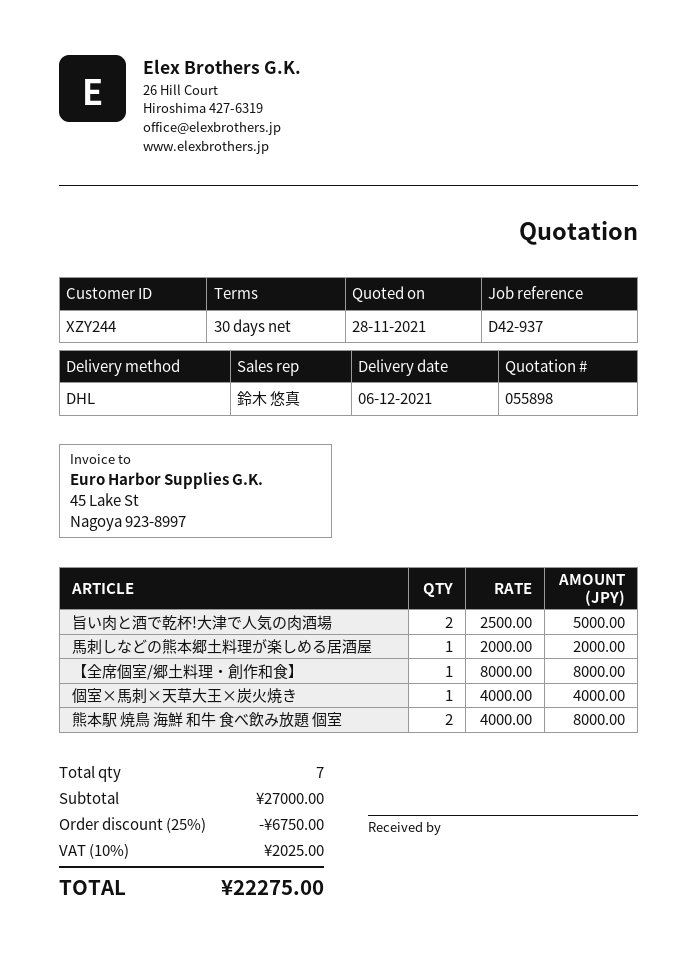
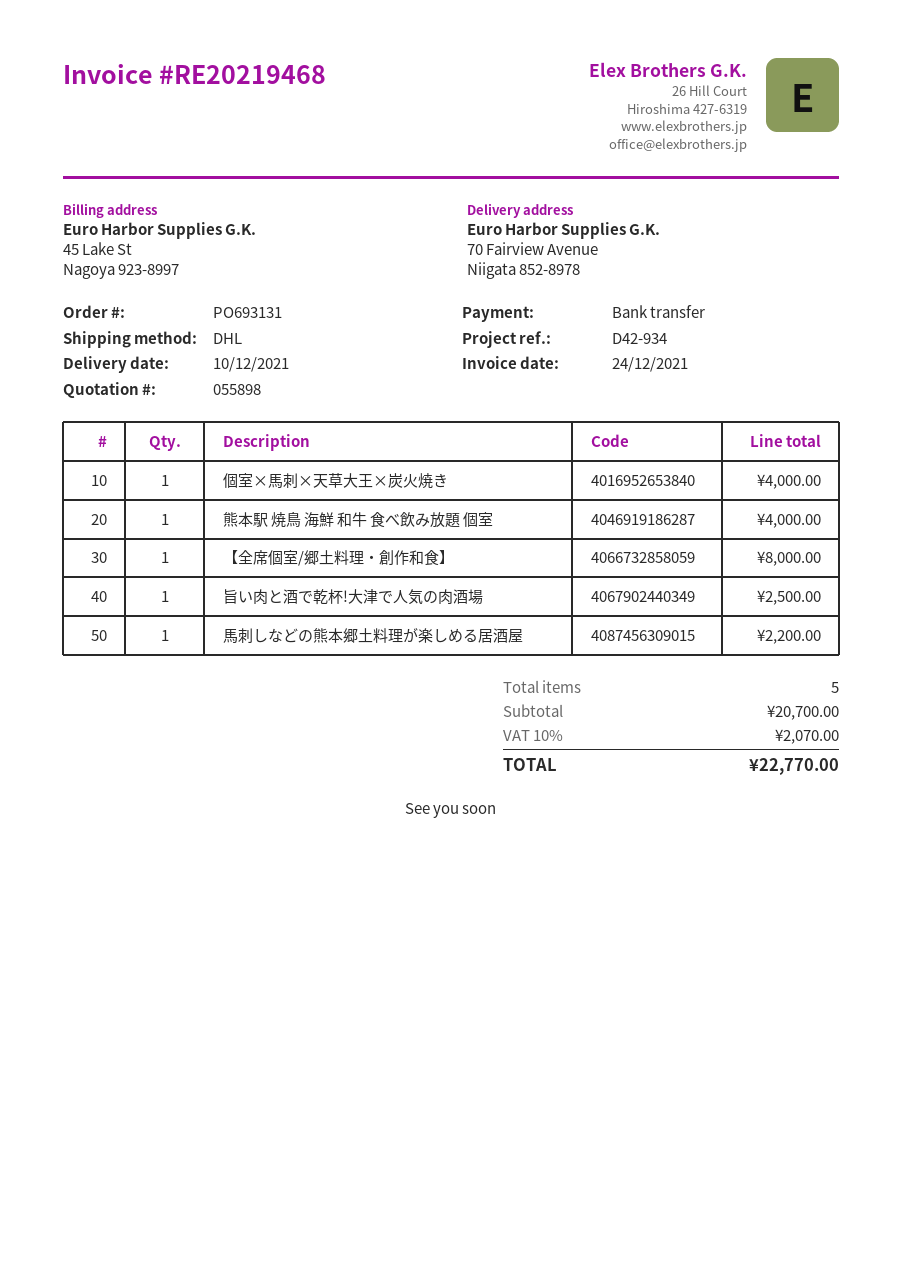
delivery date: 2021-12-06 -> 2021-12-10
reference: D42-937 -> D42-934
旨い肉と酒で乾杯!大津で人気の肉酒場: 2 for 5000.00 -> 1 for 2500.00
馬刺しなどの熊本郷土料理が楽しめる居酒屋: 1 for 2000.00 -> 1 for 2200.00
熊本駅 焼鳥 海鮮 和牛 食べ飲み放題 個室: 2 for 8000.00 -> 1 for 4000.00
total quantity: 7 -> 5
subtotal: 27000.00 -> 20700.00
discount: 25% = 6750.00 -> none
tax: 10% = 2025.00 -> 10% = 2070.00
total: 22275.00 -> 22770.00

